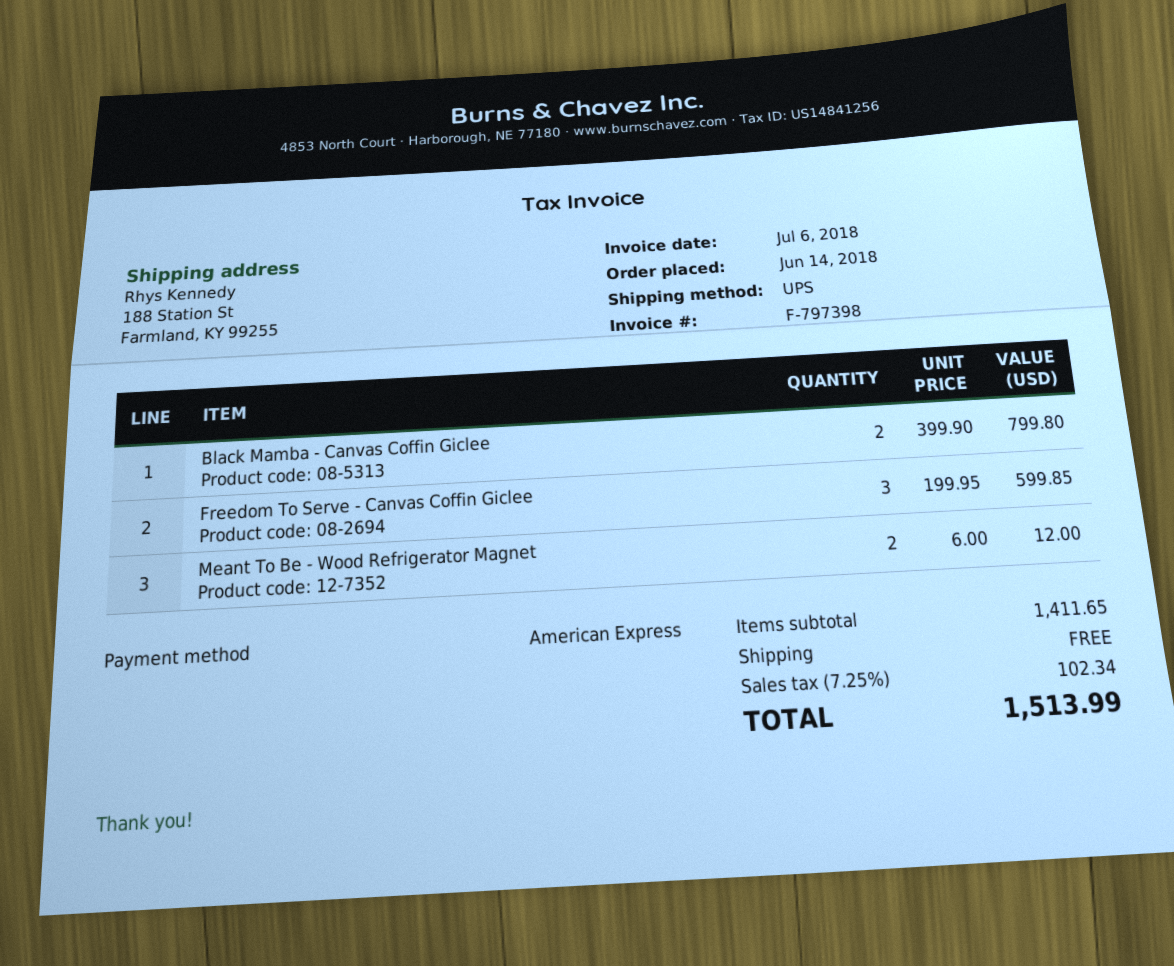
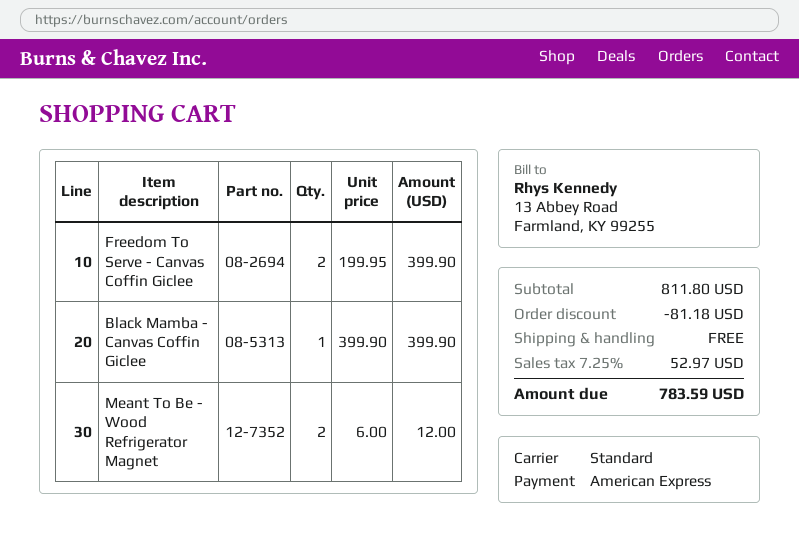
shipping method: UPS -> standard
Black Mamba - Canvas Coffin Giclee: 2 x 399.90 = 799.80 -> 1 x 399.90 = 399.90
Freedom To Serve - Canvas Coffin Giclee: 3 x 199.95 = 599.85 -> 2 x 199.95 = 399.90
subtotal: 1411.65 -> 811.80
discount: none -> 81.18
tax: 7.25% = 102.34 -> 7.25% = 52.97
total: 1513.99 -> 783.59

